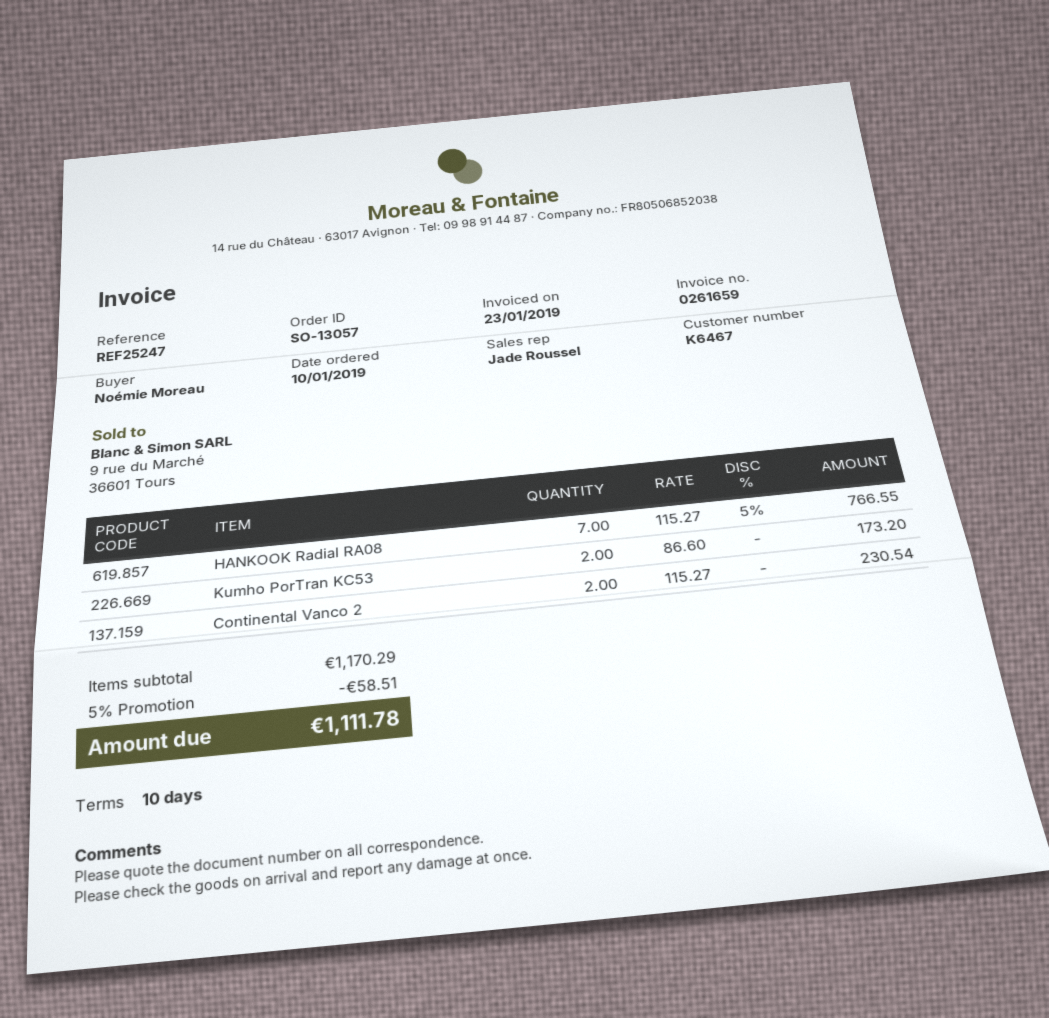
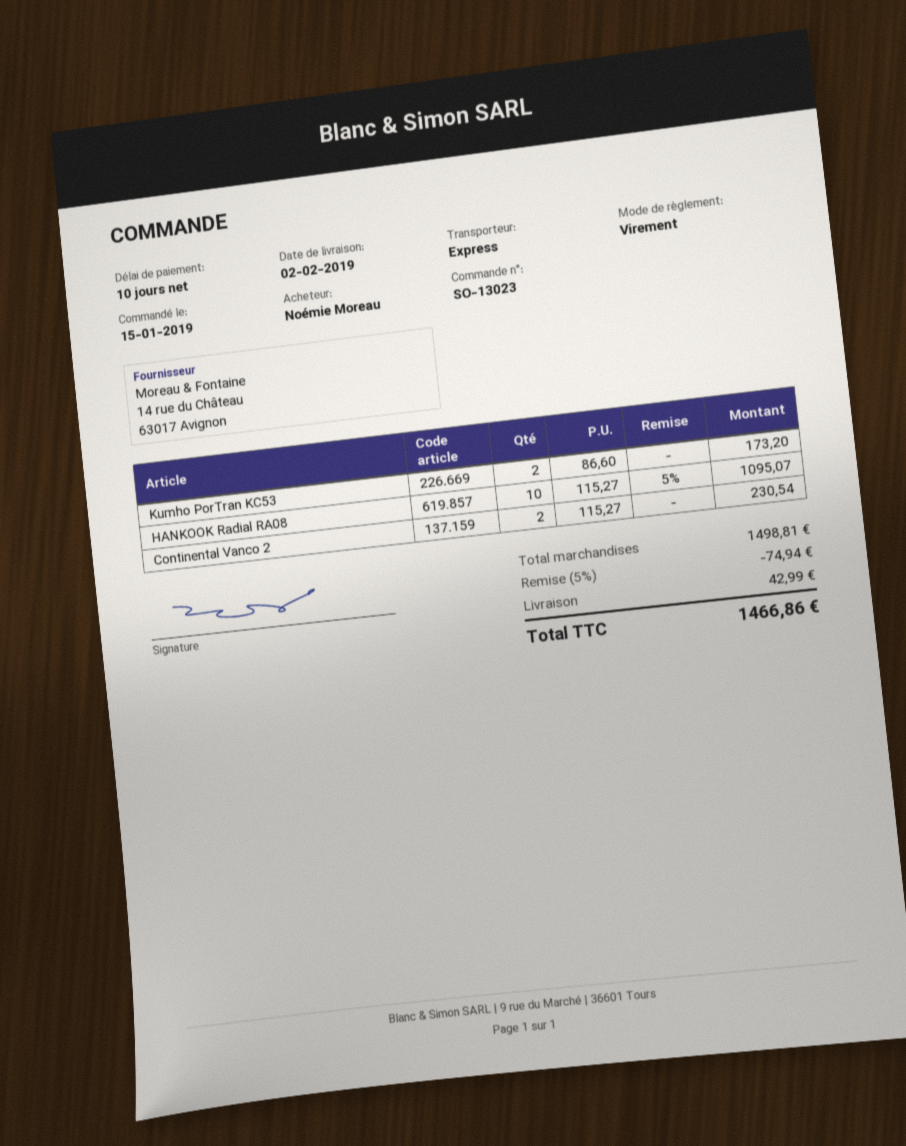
order number: SO-13057 -> SO-13023
order date: 2019-01-10 -> 2019-01-15
HANKOOK Radial RA08: 7 x 115.27 - 5% = 766.55 -> 10 x 115.27 - 5% = 1095.07
subtotal: 1170.29 -> 1498.81
discount: 5% = 58.51 -> 5% = 74.94
shipping: none -> 42.99
total: 1111.78 -> 1466.86

